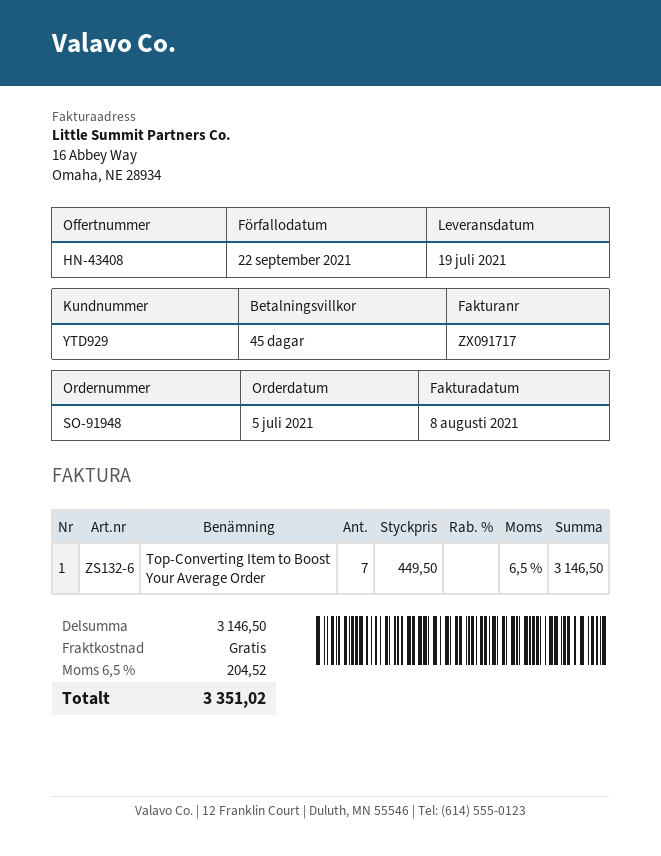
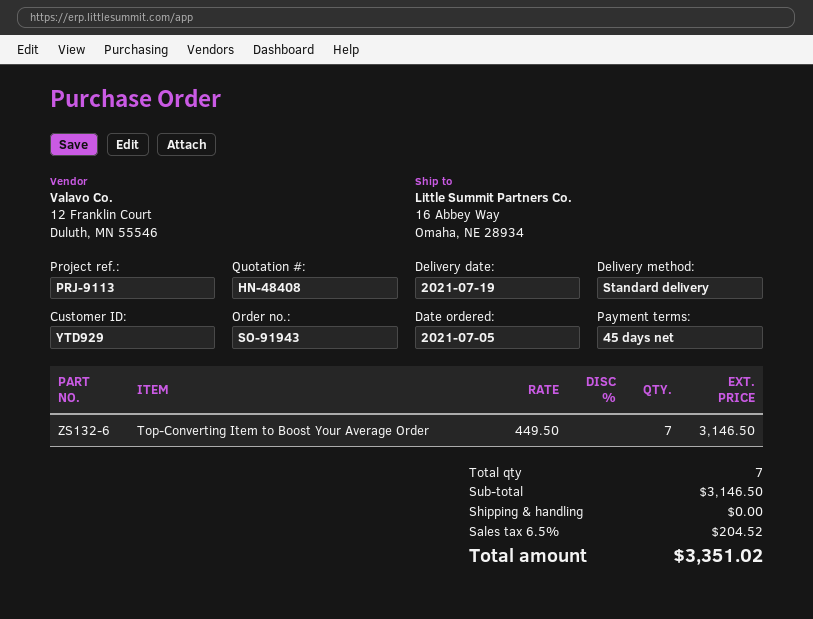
quote number: HN-43408 -> HN-48408
order number: SO-91948 -> SO-91943

